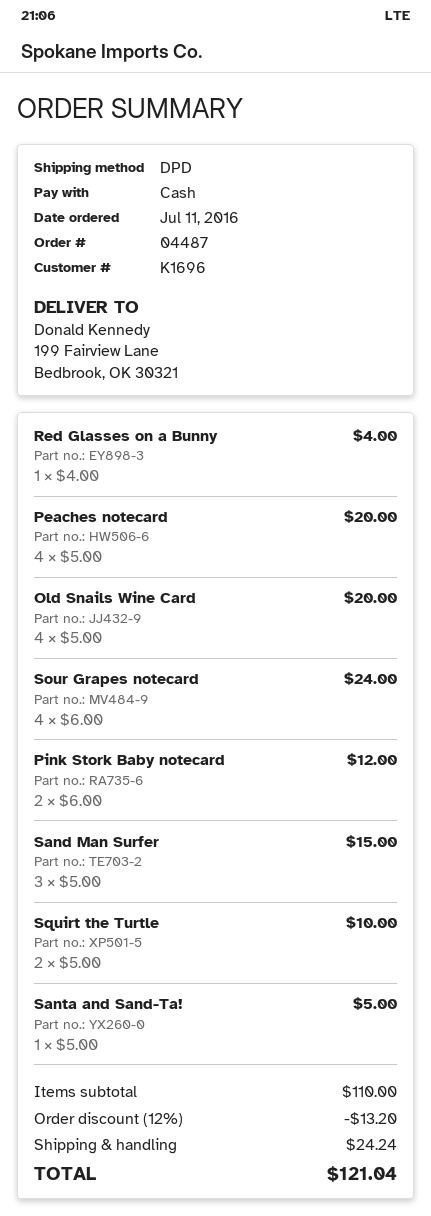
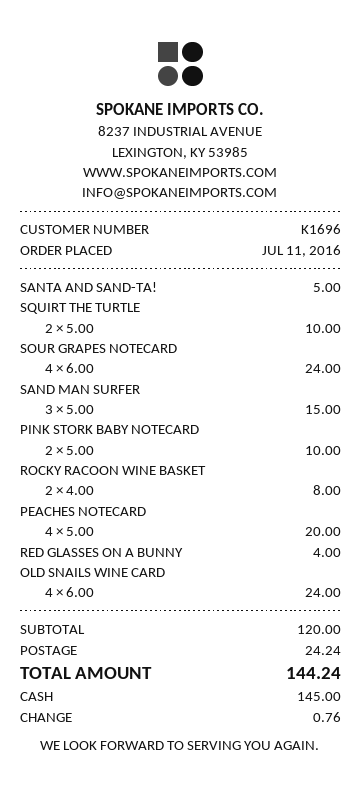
Old Snails Wine Card: 4 x 5.00 = 20.00 -> 4 x 6.00 = 24.00
Pink Stork Baby notecard: 2 x 6.00 = 12.00 -> 2 x 5.00 = 10.00
ROCKY RACOON WINE BASKET: none -> 2 x 4.00 = 8.00
subtotal: 110.00 -> 120.00
discount: 12% = 13.20 -> none
total: 121.04 -> 144.24

